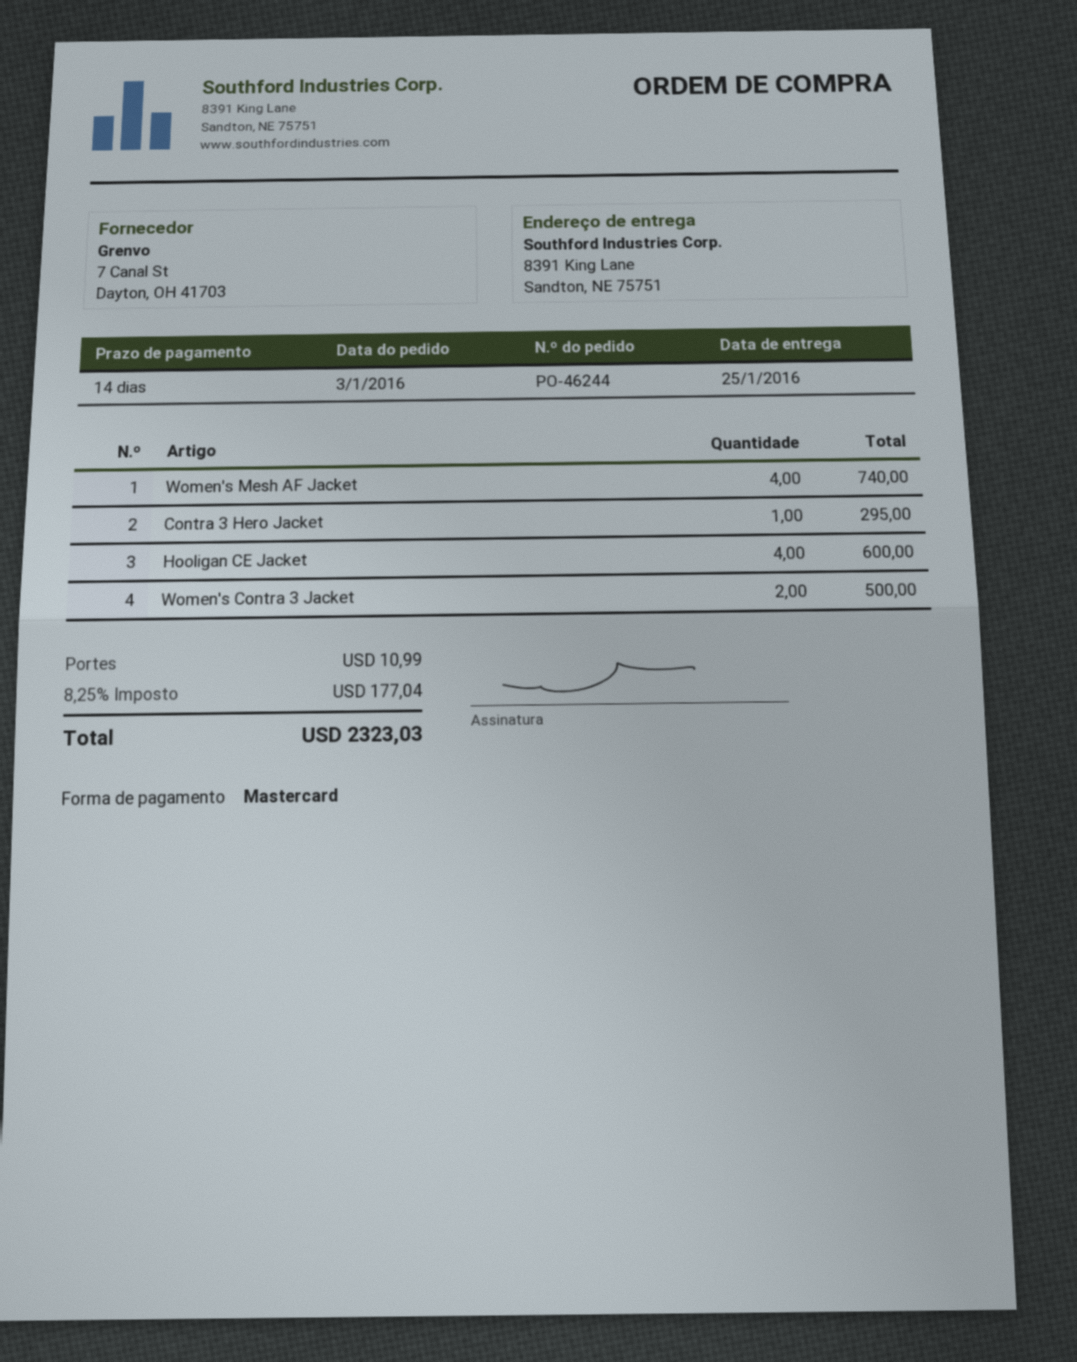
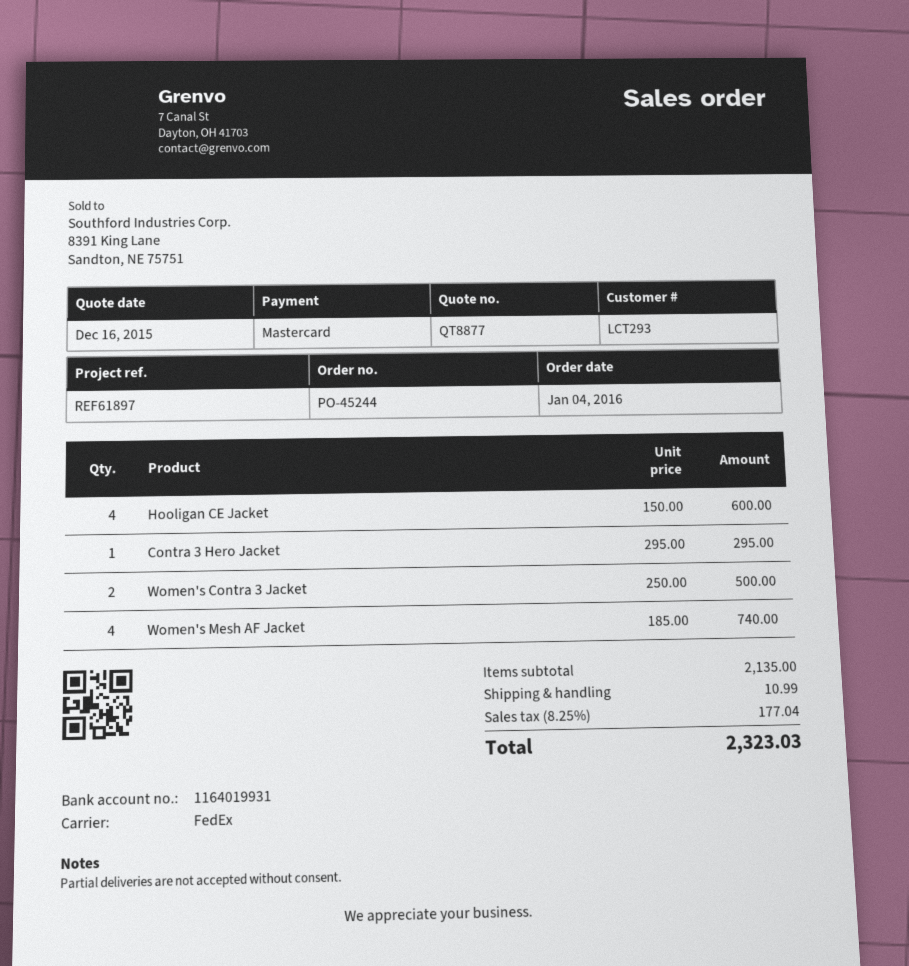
order number: PO-46244 -> PO-45244
order date: 2016-01-03 -> 2016-01-04

